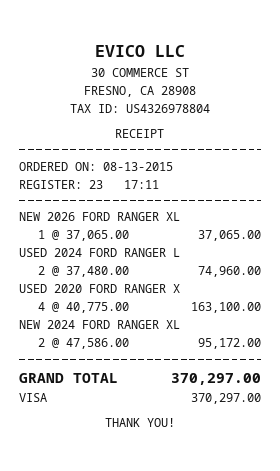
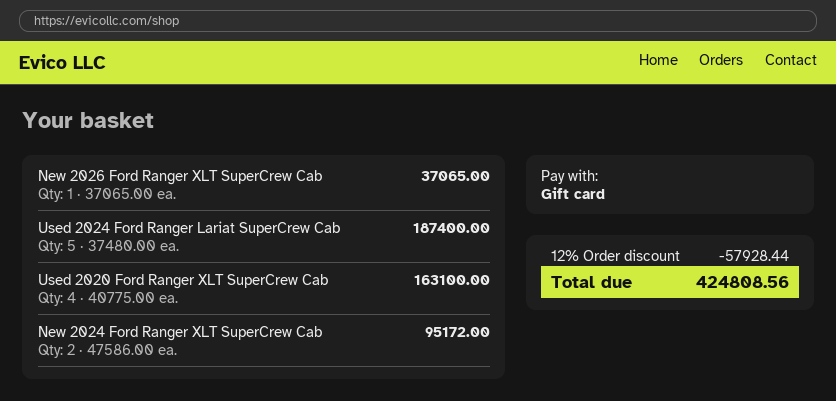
payment method: Visa -> gift card
USED 2024 FORD RANGER L: 2 x 37480.00 = 74960.00 -> 5 x 37480.00 = 187400.00
discount: none -> 12% = 57928.44
total: 370297.00 -> 424808.56

